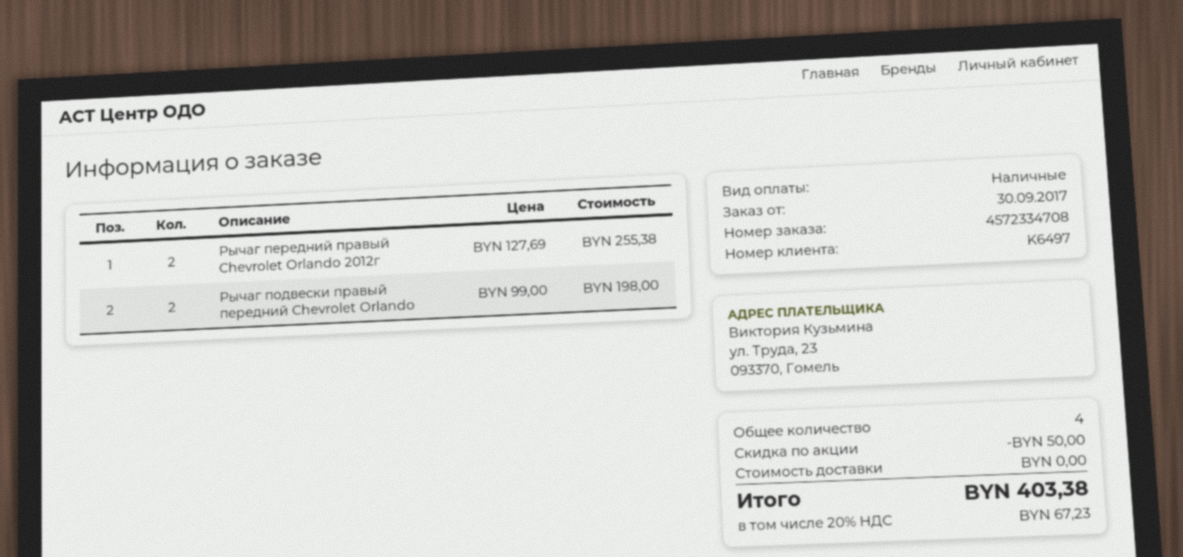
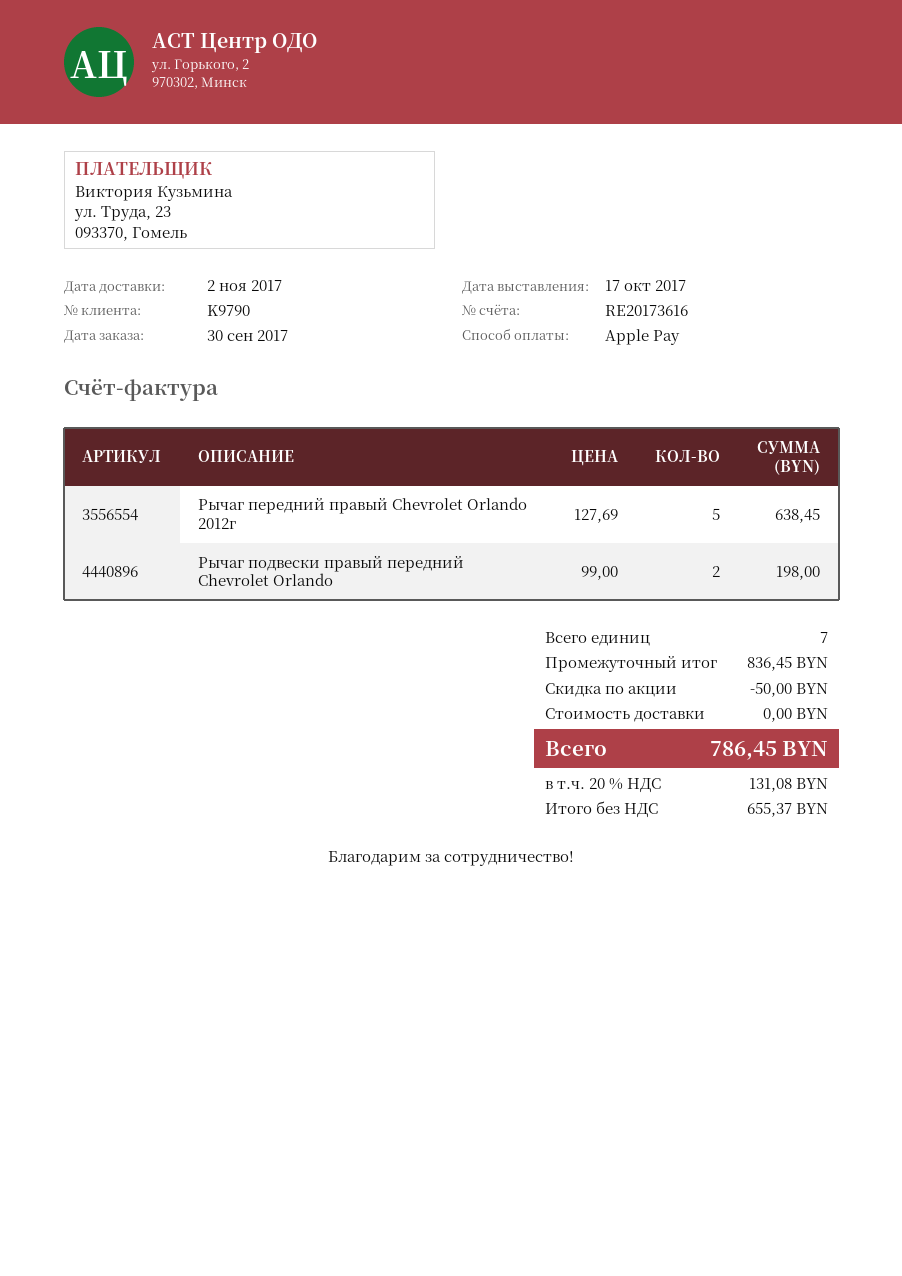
customer number: K6497 -> K9790
payment method: cash -> Apple Pay
Рычаг передний правый Chevrolet Orlando 2012г: 2 x 127.69 = 255.38 -> 5 x 127.69 = 638.45
total quantity: 4 -> 7
tax: 20% = 67.23 -> 20% = 131.08
total: 403.38 -> 786.45

